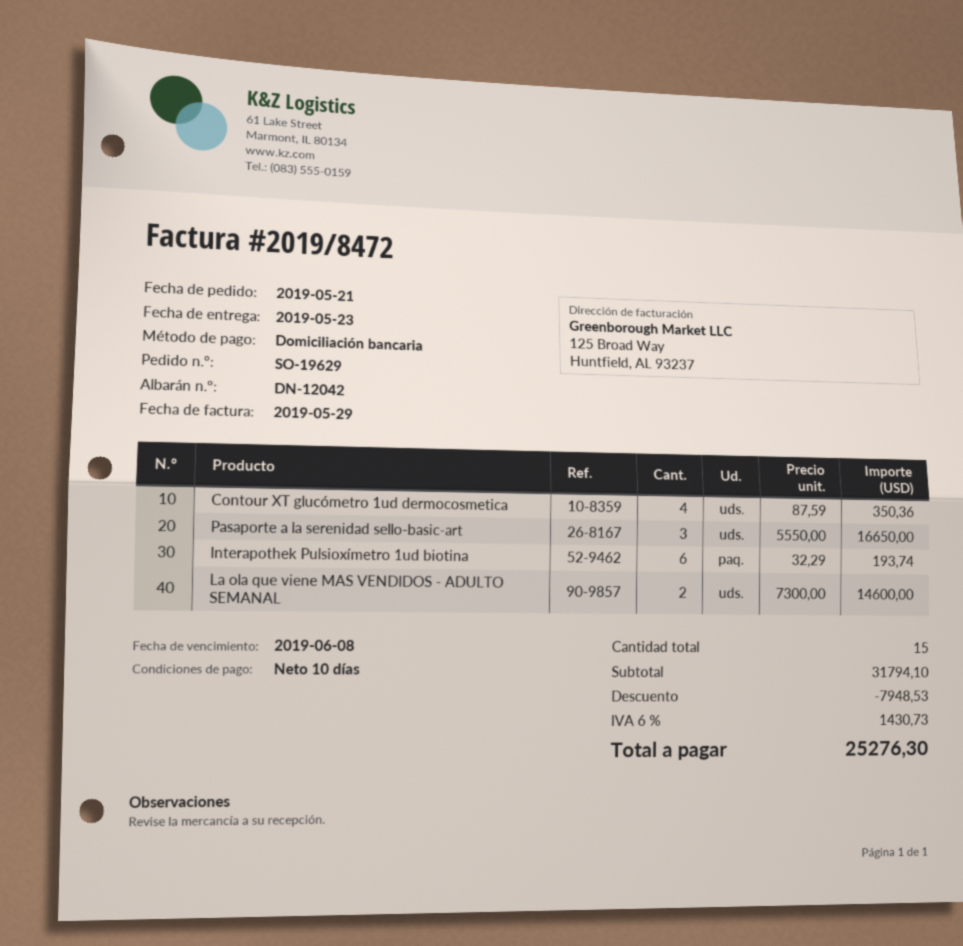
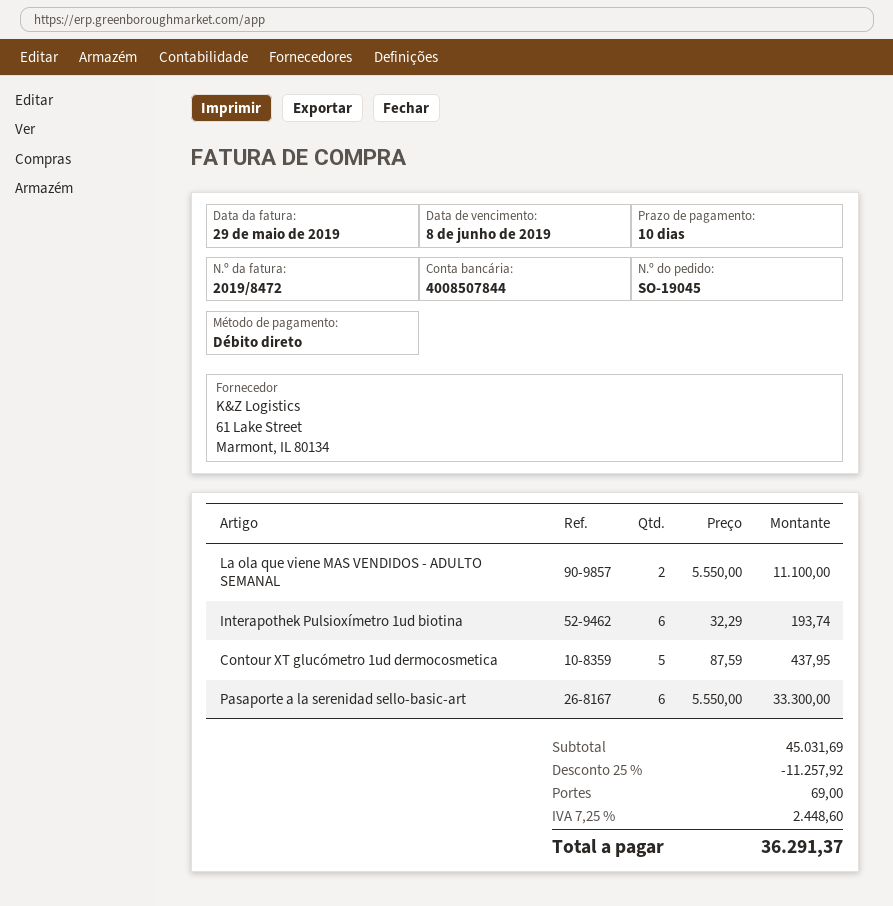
order number: SO-19629 -> SO-19045
Contour XT glucómetro 1ud dermocosmetica: 4 x 87.59 = 350.36 -> 5 x 87.59 = 437.95
Pasaporte a la serenidad sello-basic-art: 3 x 5550.00 = 16650.00 -> 6 x 5550.00 = 33300.00
La ola que viene MAS VENDIDOS - ADULTO SEMANAL: 2 x 7300.00 = 14600.00 -> 2 x 5550.00 = 11100.00
subtotal: 31794.10 -> 45031.69
discount: 7948.53 -> 11257.92
shipping: none -> 69.00
tax: 6% = 1430.73 -> 7.25% = 2448.60
total: 25276.30 -> 36291.37

